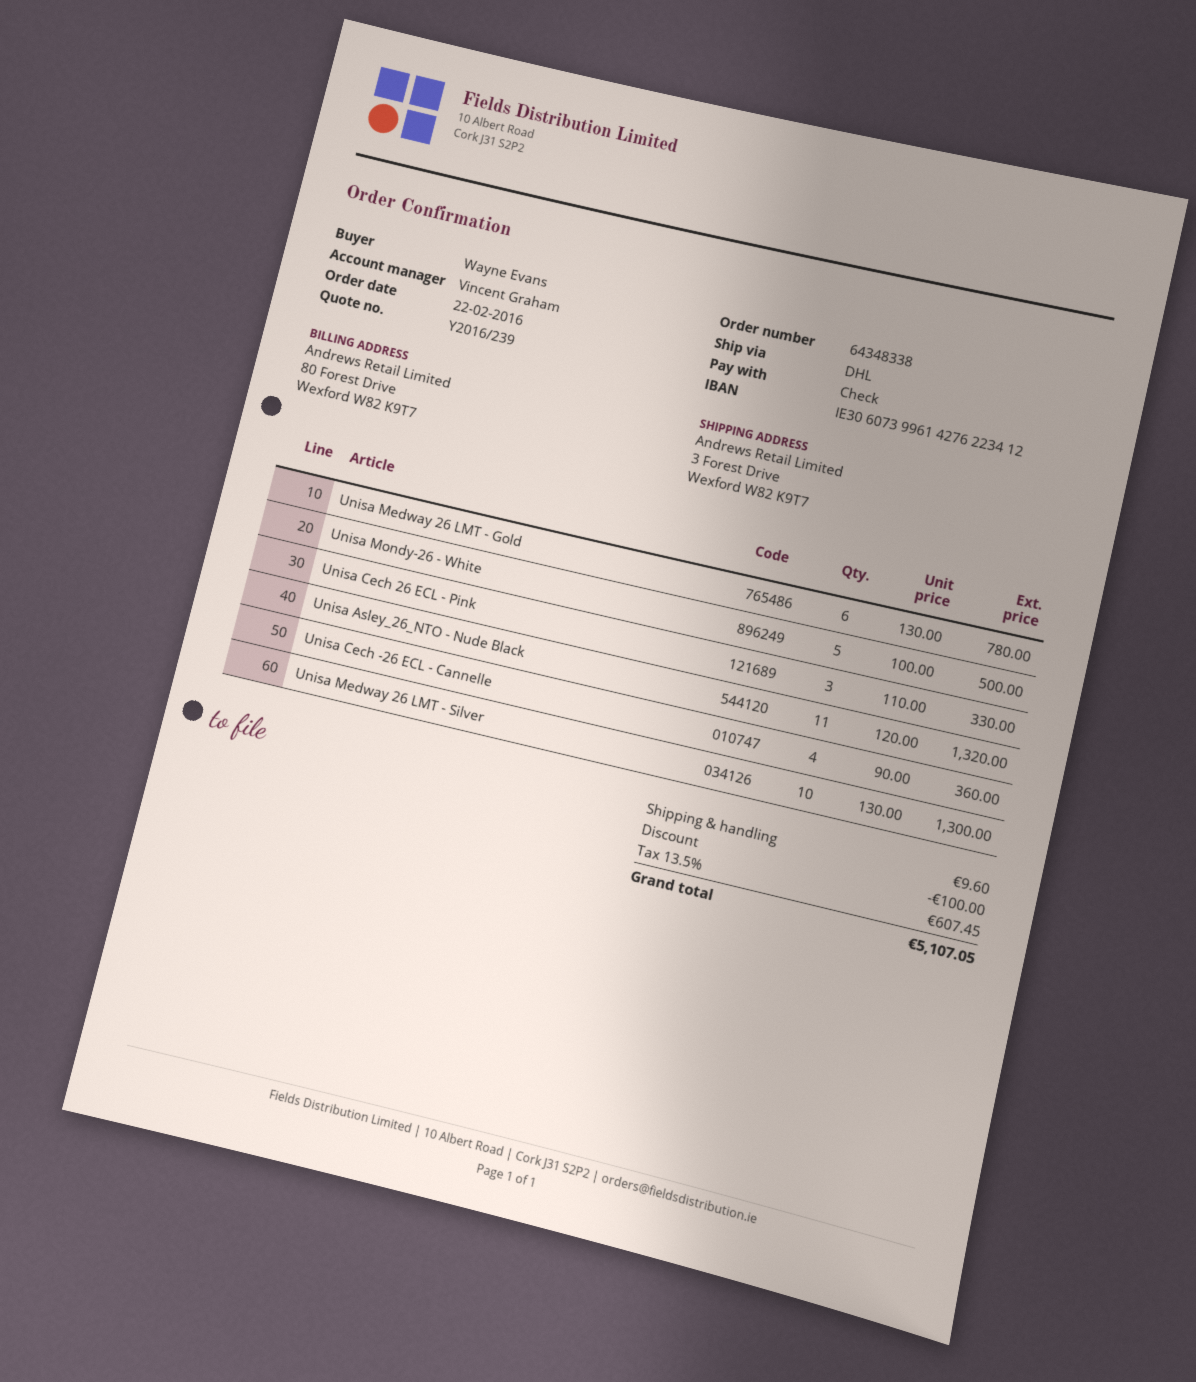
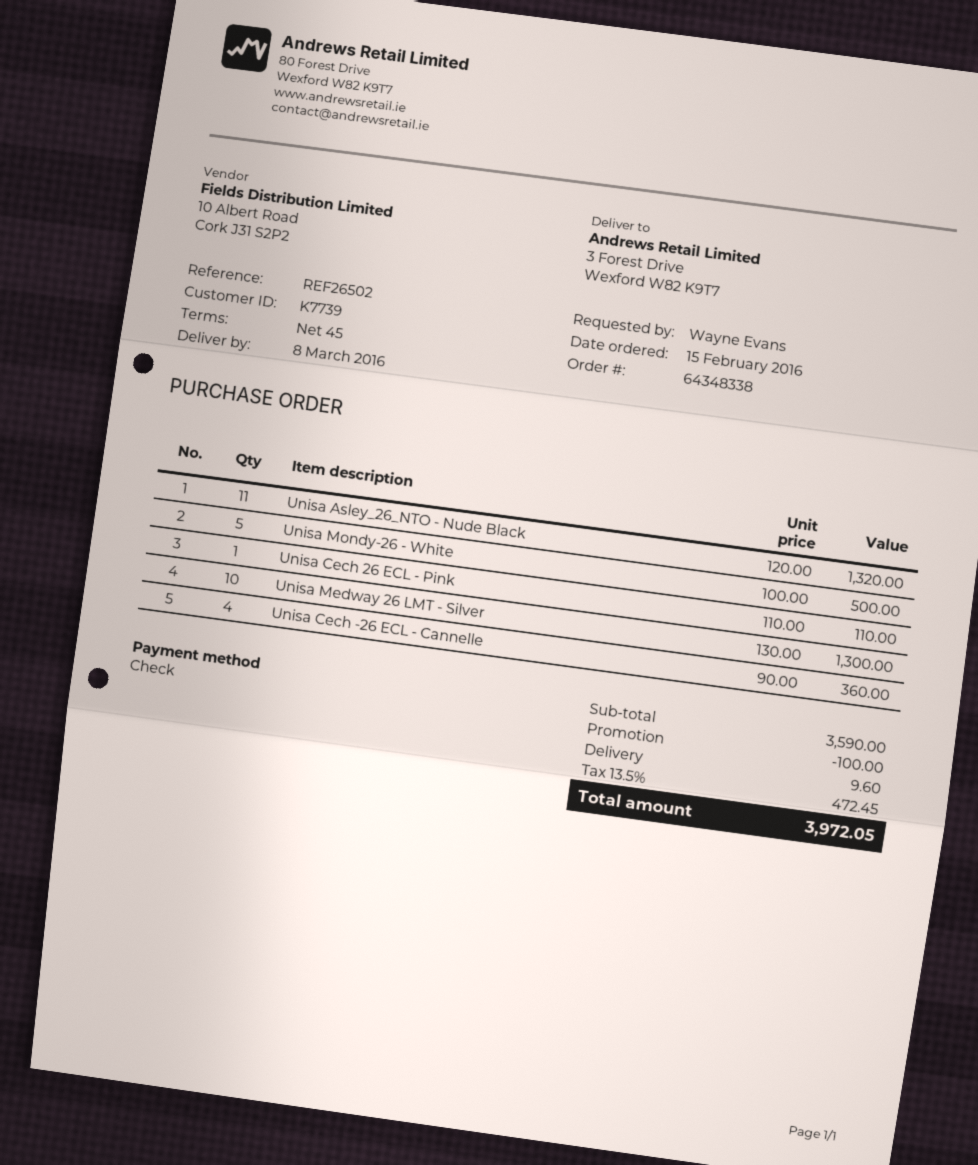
order date: 2016-02-22 -> 2016-02-15
Unisa Medway 26 LMT - Gold: 6 x 130.00 = 780.00 -> none
Unisa Cech 26 ECL - Pink: 3 x 110.00 = 330.00 -> 1 x 110.00 = 110.00
tax: 13.5% = 607.45 -> 13.5% = 472.45
total: 5107.05 -> 3972.05

